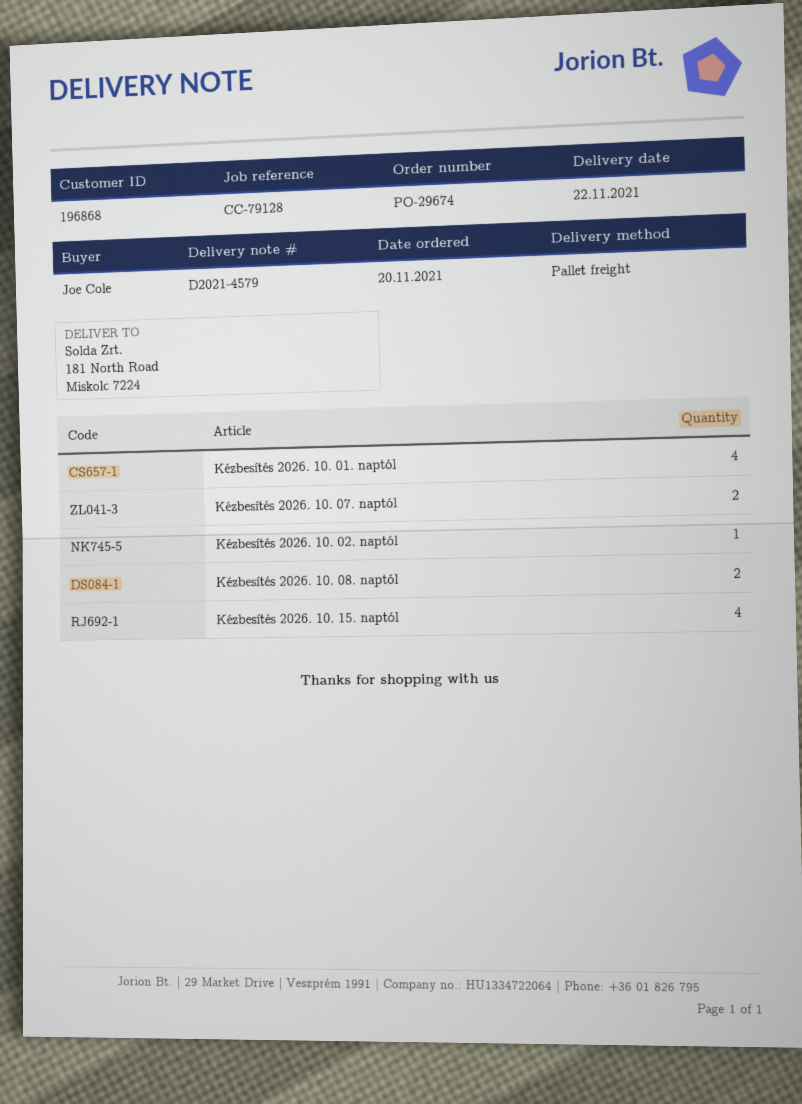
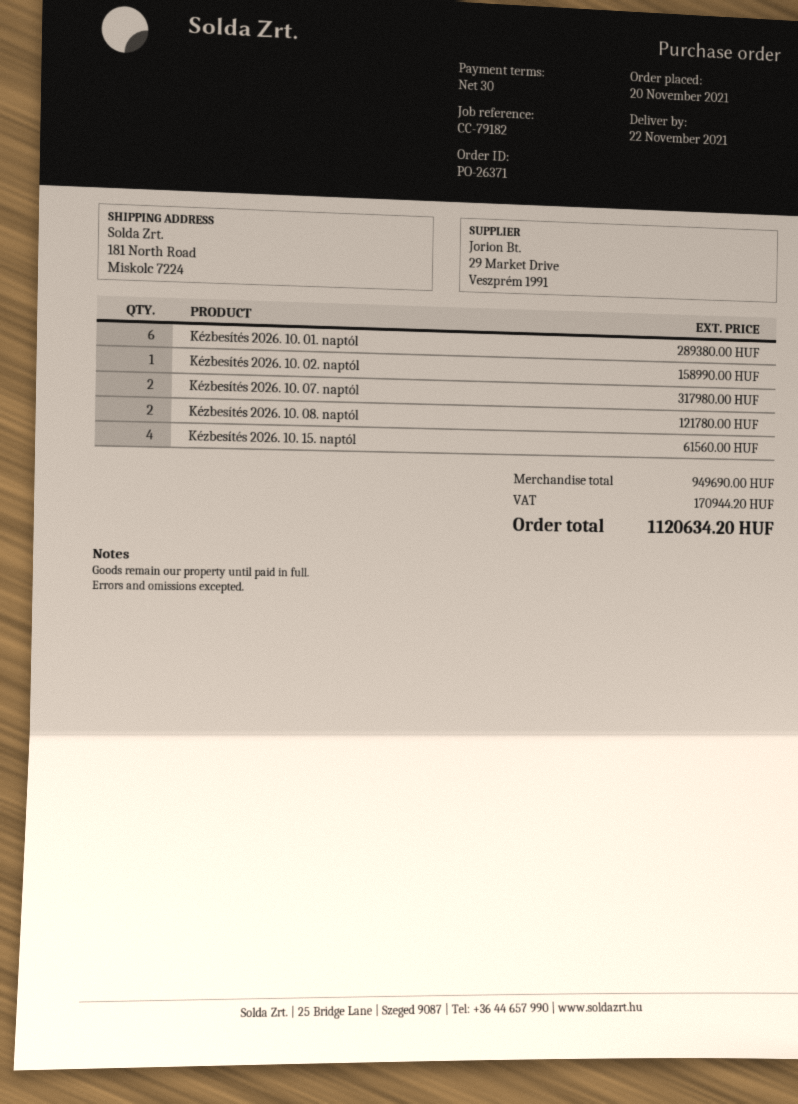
order number: PO-29674 -> PO-26371
reference: CC-79128 -> CC-79182
Kézbesítés 2026. 10. 01. naptól: 4 -> 6

